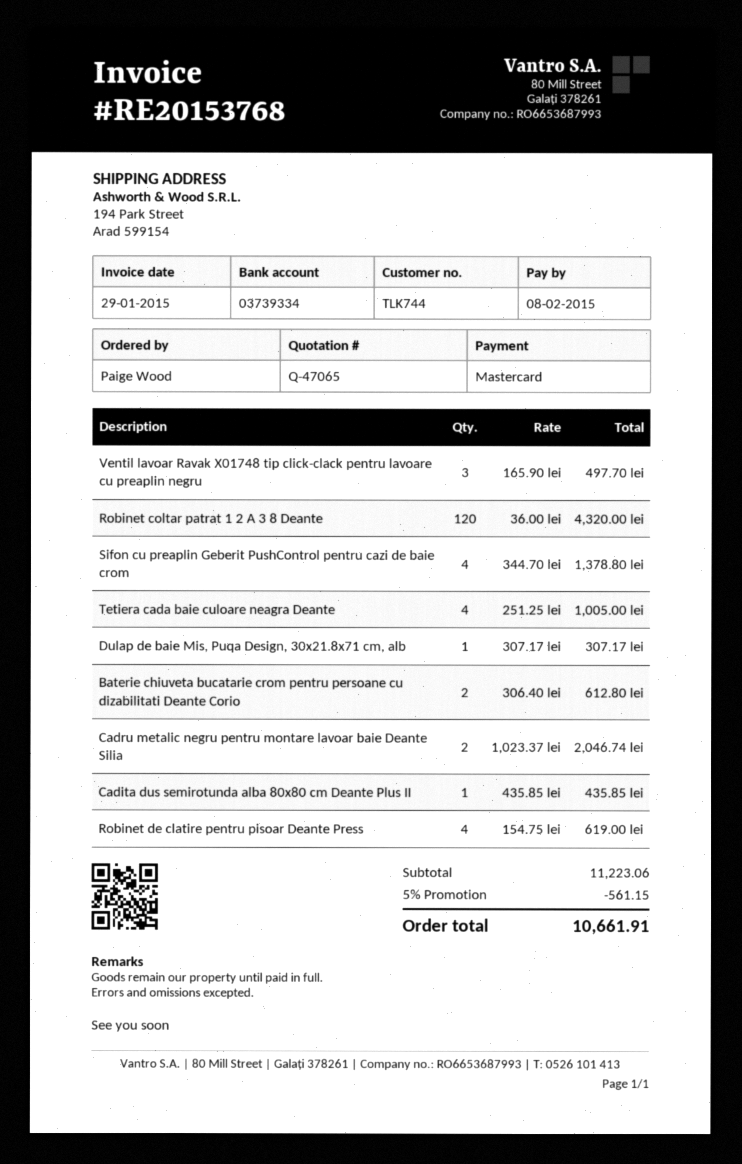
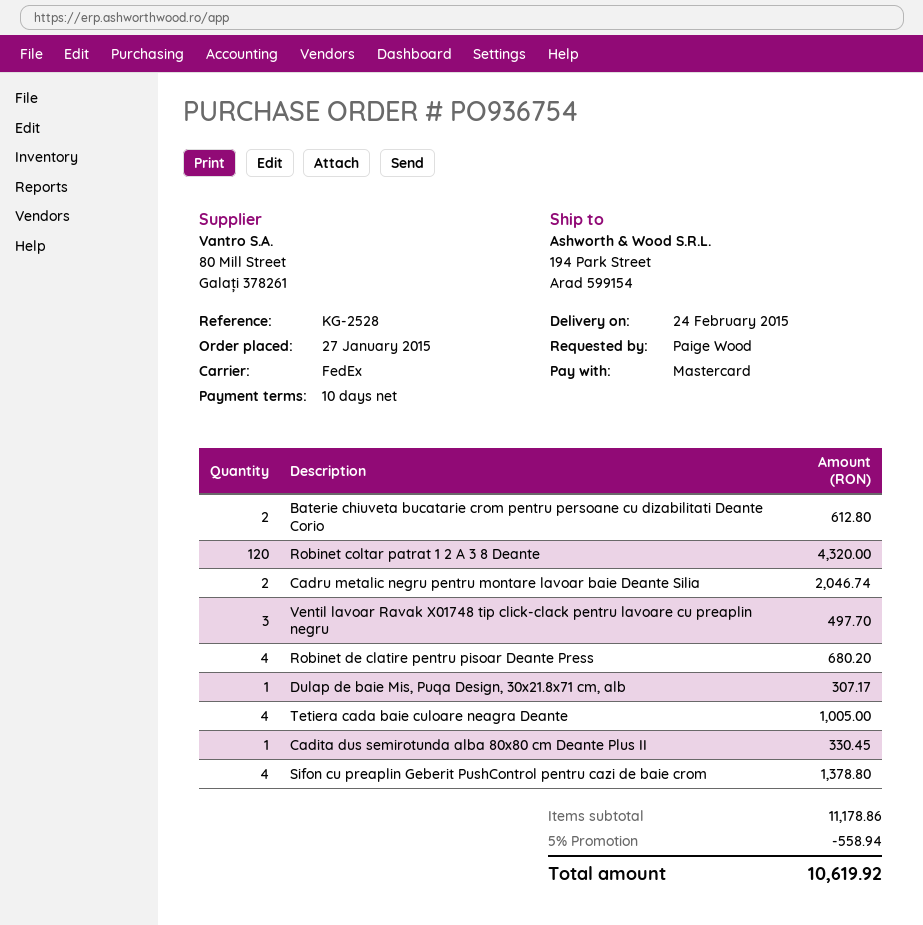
Cadita dus semirotunda alba 80x80 cm Deante Plus II: 1 for 435.85 -> 1 for 330.45
Robinet de clatire pentru pisoar Deante Press: 4 for 619.00 -> 4 for 680.20
subtotal: 11223.06 -> 11178.86
discount: 5% = 561.15 -> 5% = 558.94
total: 10661.91 -> 10619.92

